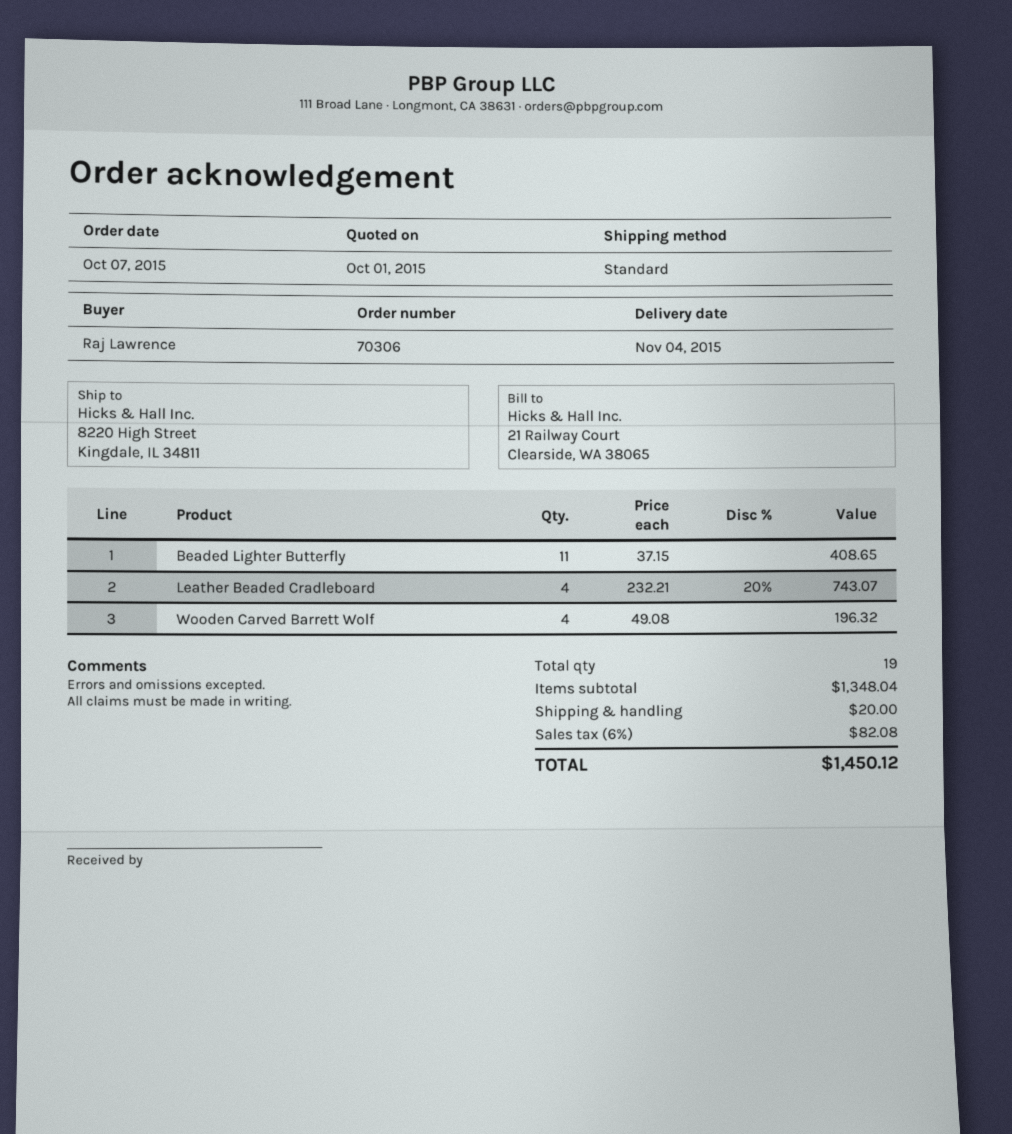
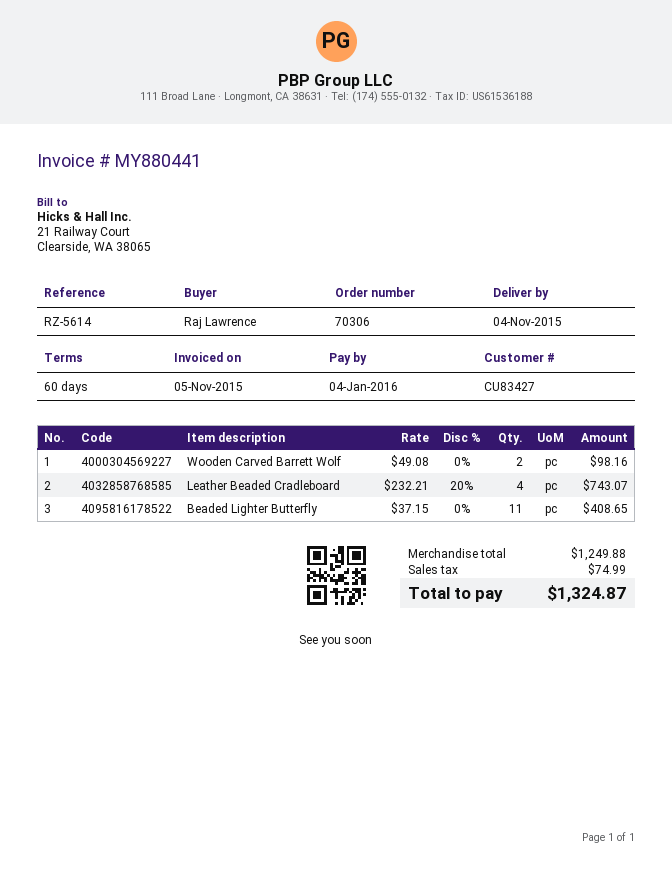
Wooden Carved Barrett Wolf: 4 x 49.08 = 196.32 -> 2 x 49.08 = 98.16
subtotal: 1348.04 -> 1249.88
shipping: 20.00 -> none
tax: 82.08 -> 74.99
total: 1450.12 -> 1324.87

